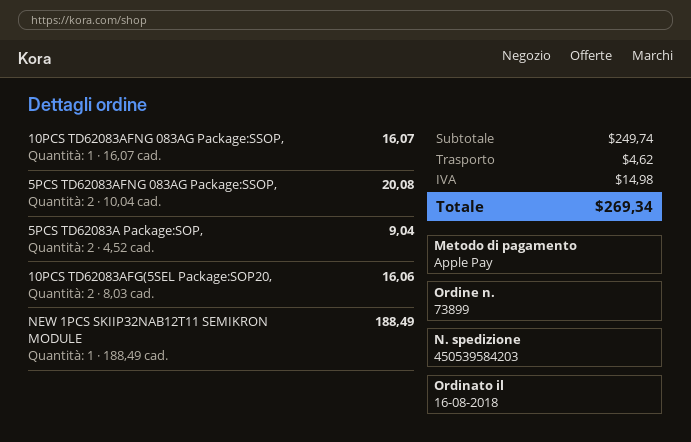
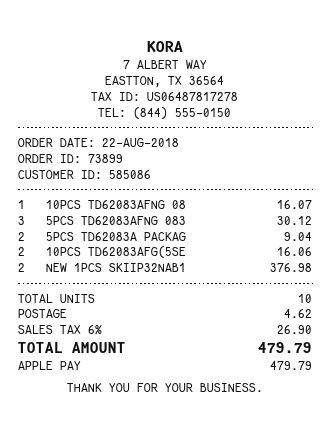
order date: 2018-08-16 -> 2018-08-22
5PCS TD62083AFNG 083AG Package:SSOP,: 2 for 20.08 -> 3 for 30.12
NEW 1PCS SKIIP32NAB12T11 SEMIKRON MODULE: 1 for 188.49 -> 2 for 376.98
tax: 14.98 -> 26.90
total: 269.34 -> 479.79

